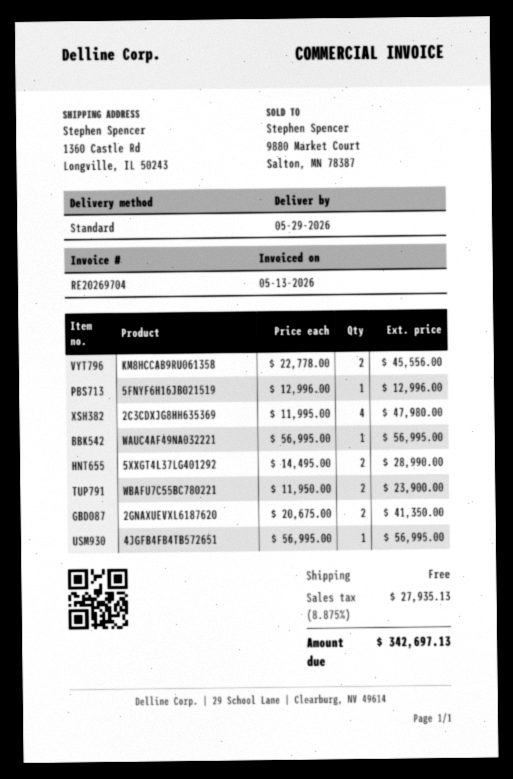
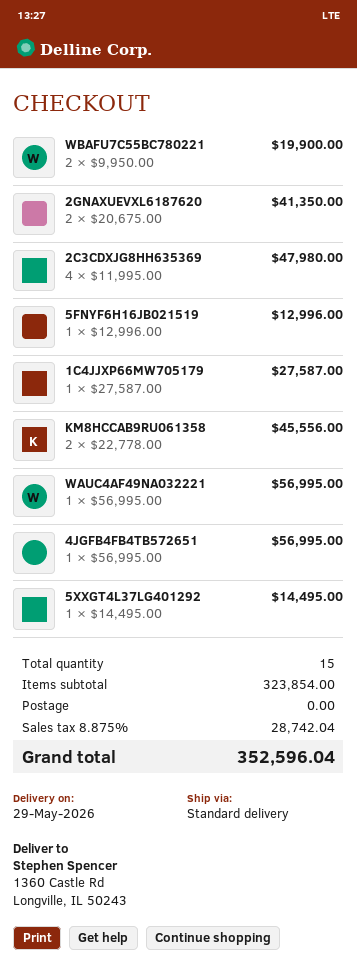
5XXGT4L37LG401292: 2 x 14495.00 = 28990.00 -> 1 x 14495.00 = 14495.00
WBAFU7C55BC780221: 2 x 11950.00 = 23900.00 -> 2 x 9950.00 = 19900.00
1C4JJXP66MW705179: none -> 1 x 27587.00 = 27587.00
tax: 8.875% = 27935.13 -> 8.875% = 28742.04
total: 342697.13 -> 352596.04

